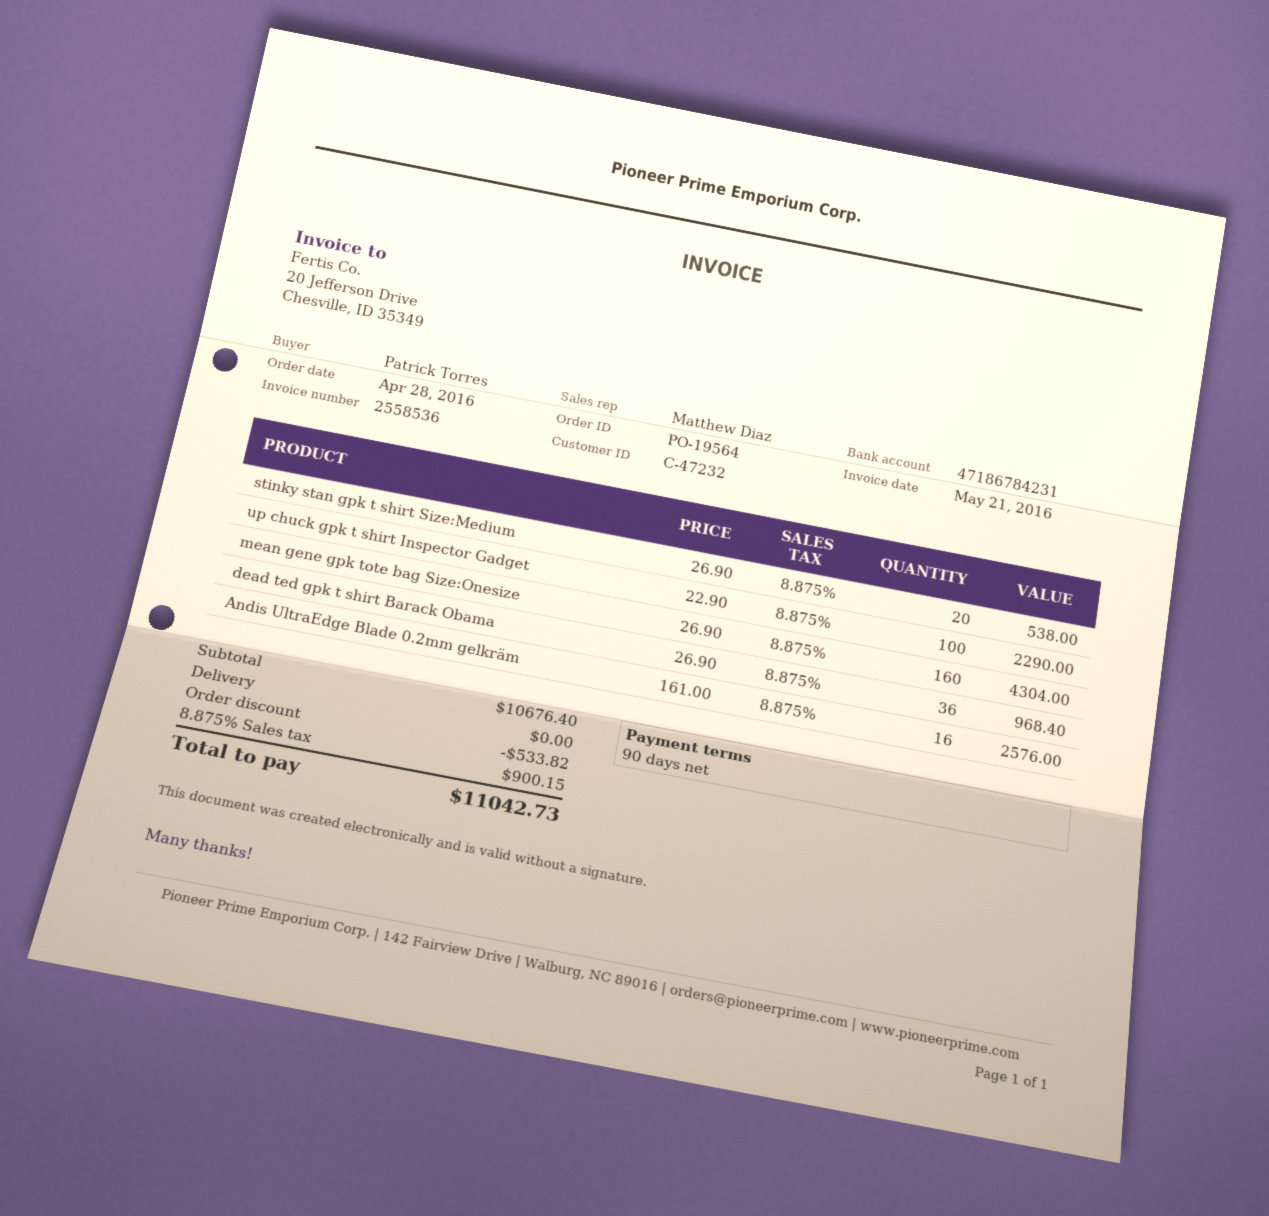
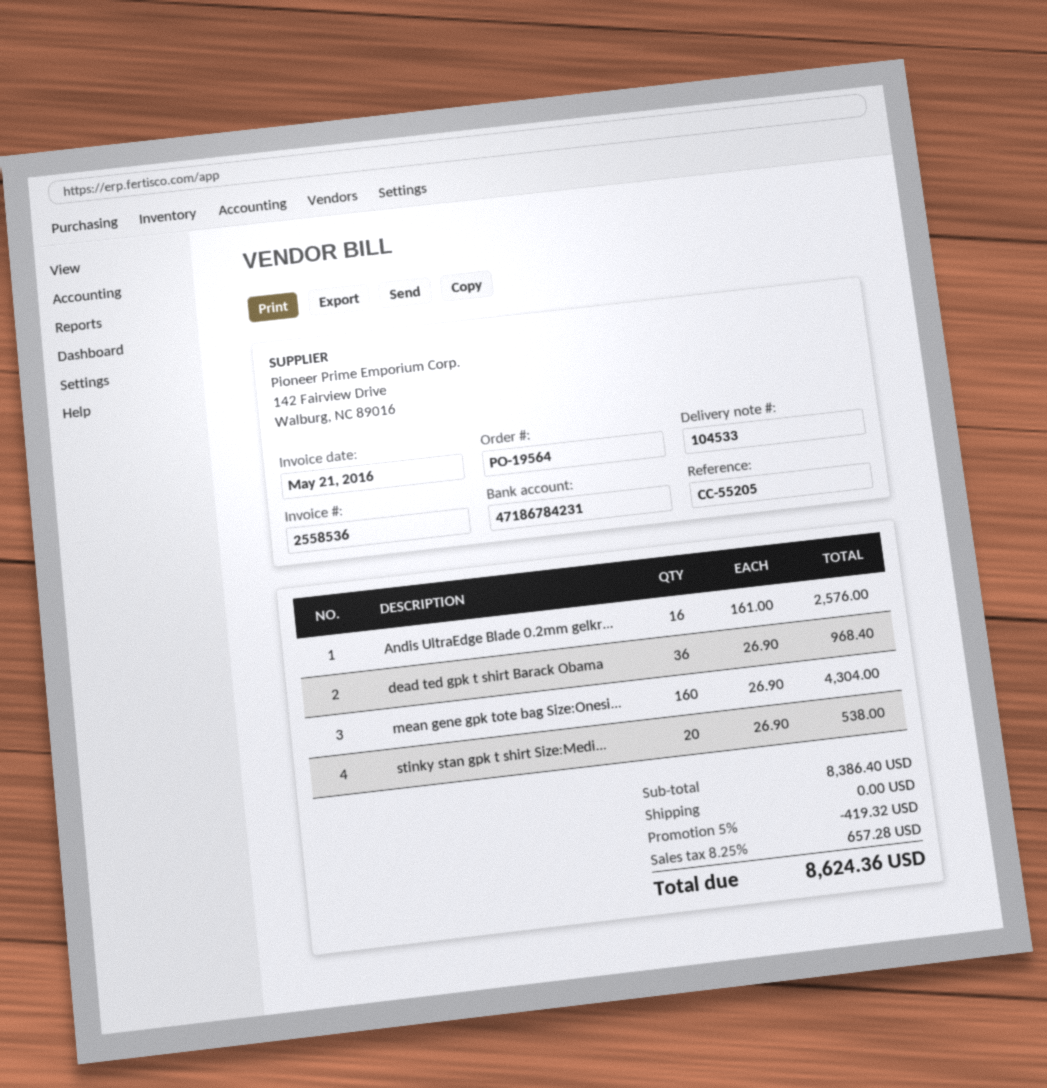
up chuck gpk t shirt Inspector Gadget: 100 x 22.90 = 2290.00 -> none
subtotal: 10676.40 -> 8386.40
discount: 533.82 -> 419.32
tax: 8.875% = 900.15 -> 8.25% = 657.28
total: 11042.73 -> 8624.36

